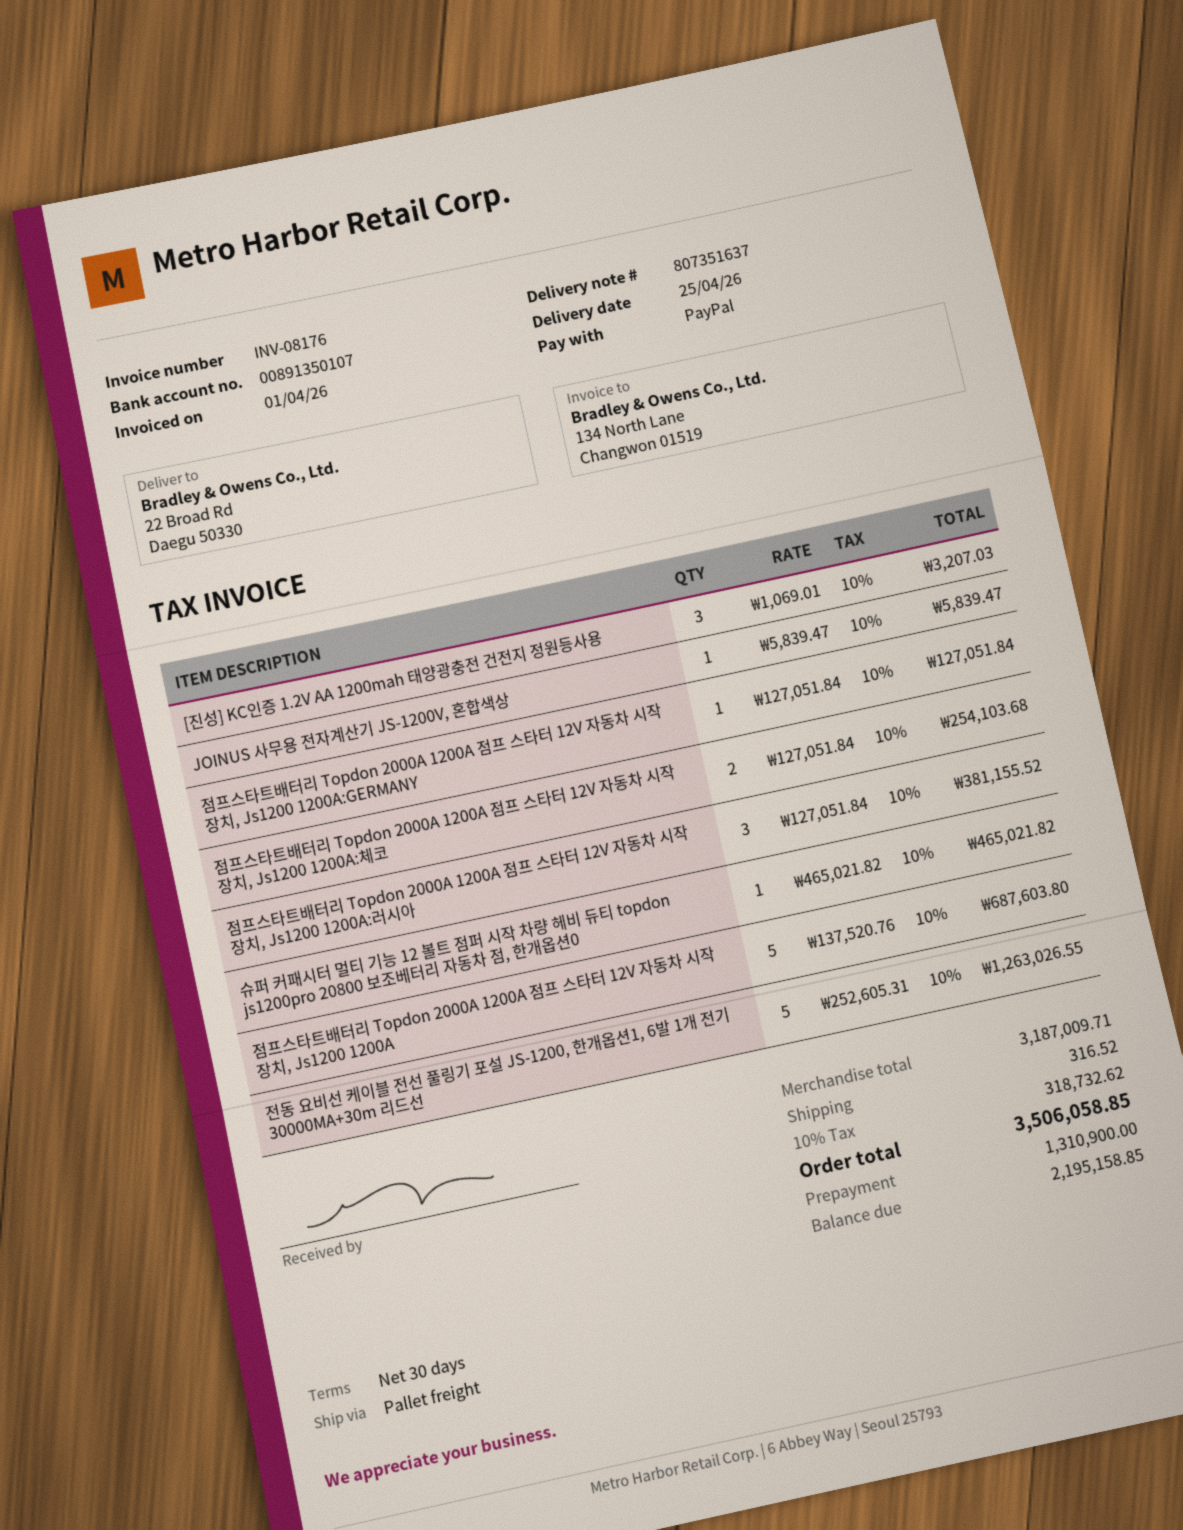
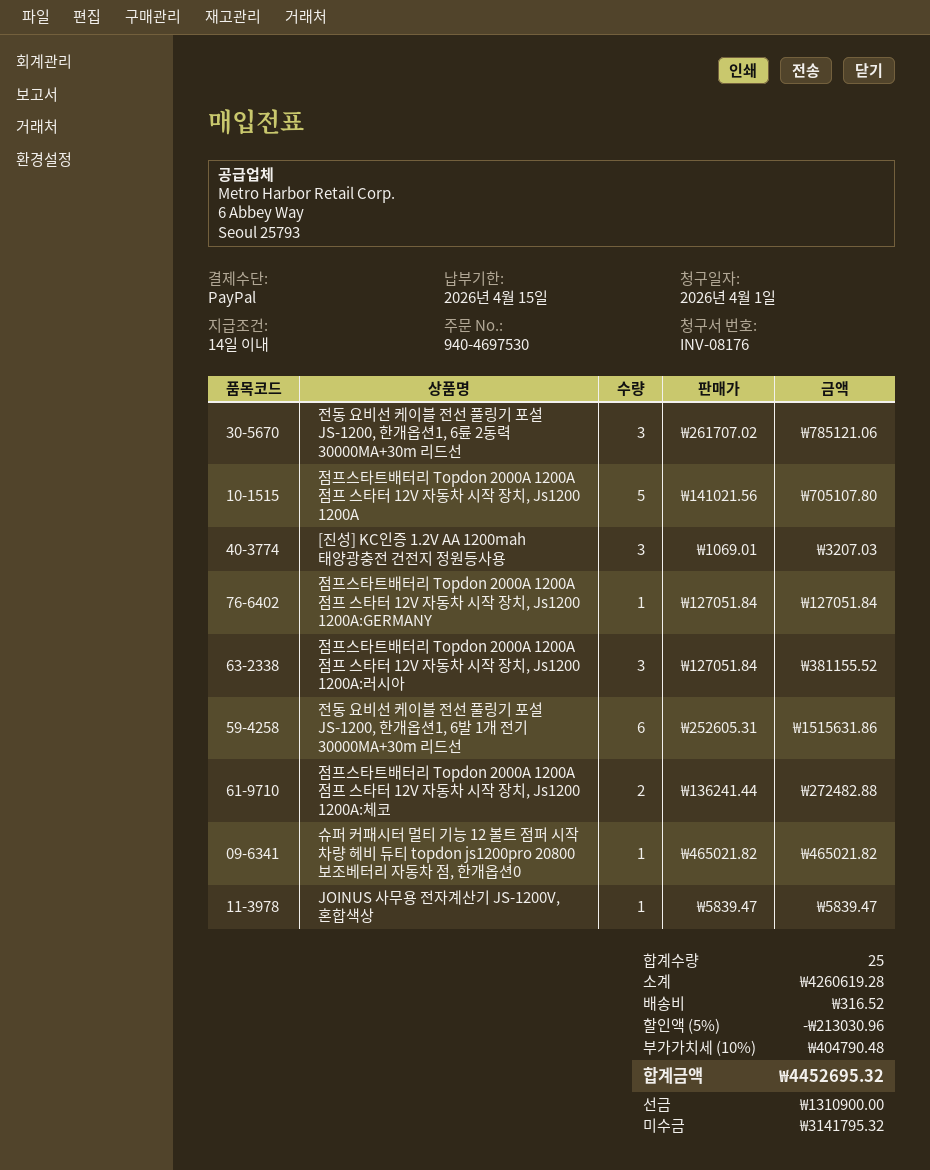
payment terms: 30 days -> 14 days
점프스타트배터리 Topdon 2000A 1200A 점프 스타터 12V 자동차 시작 장치, Js1200 1200A:체코: 2 x 127051.84 = 254103.68 -> 2 x 136241.44 = 272482.88
점프스타트배터리 Topdon 2000A 1200A 점프 스타터 12V 자동차 시작 장치, Js1200 1200A: 5 x 137520.76 = 687603.80 -> 5 x 141021.56 = 705107.80
전동 요비선 케이블 전선 풀링기 포설 JS-1200, 한개옵션1, 6발 1개 전기 30000MA+30m 리드선: 5 x 252605.31 = 1263026.55 -> 6 x 252605.31 = 1515631.86
전동 요비선 케이블 전선 풀링기 포설 JS-1200, 한개옵션1, 6륜 2동력 30000MA+30m 리드선: none -> 3 x 261707.02 = 785121.06
subtotal: 3187009.71 -> 4260619.28
discount: none -> 5% = 213030.96
tax: 10% = 318732.62 -> 10% = 404790.48
total: 3506058.85 -> 4452695.32
balance: 2195158.85 -> 3141795.32

